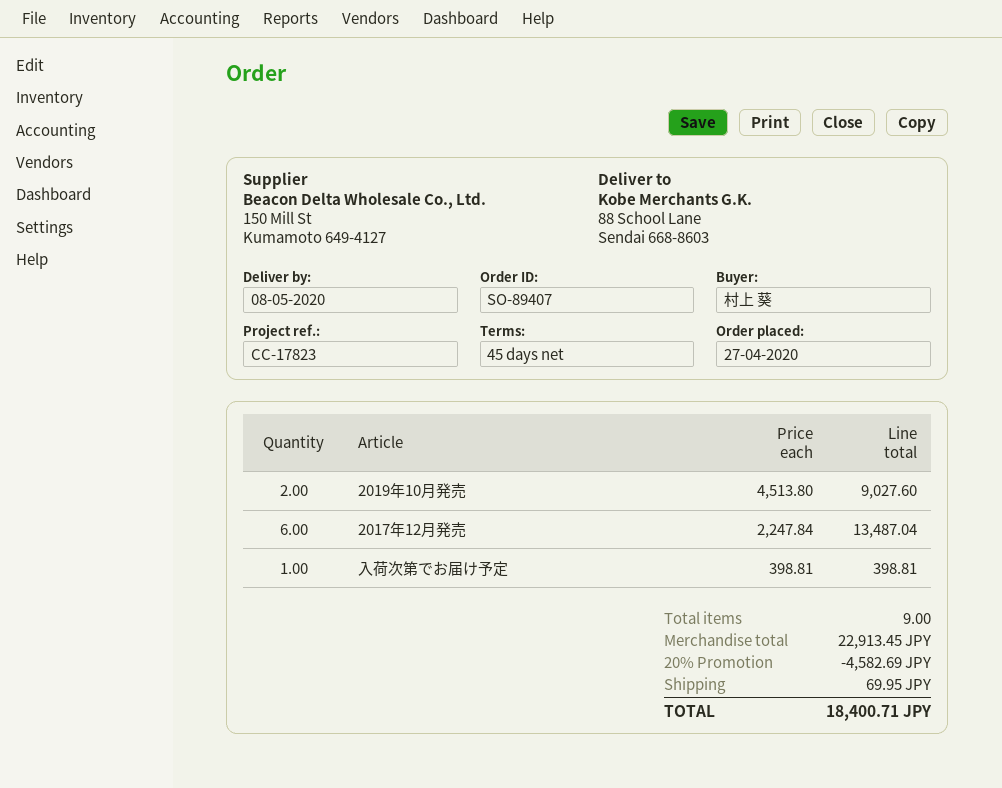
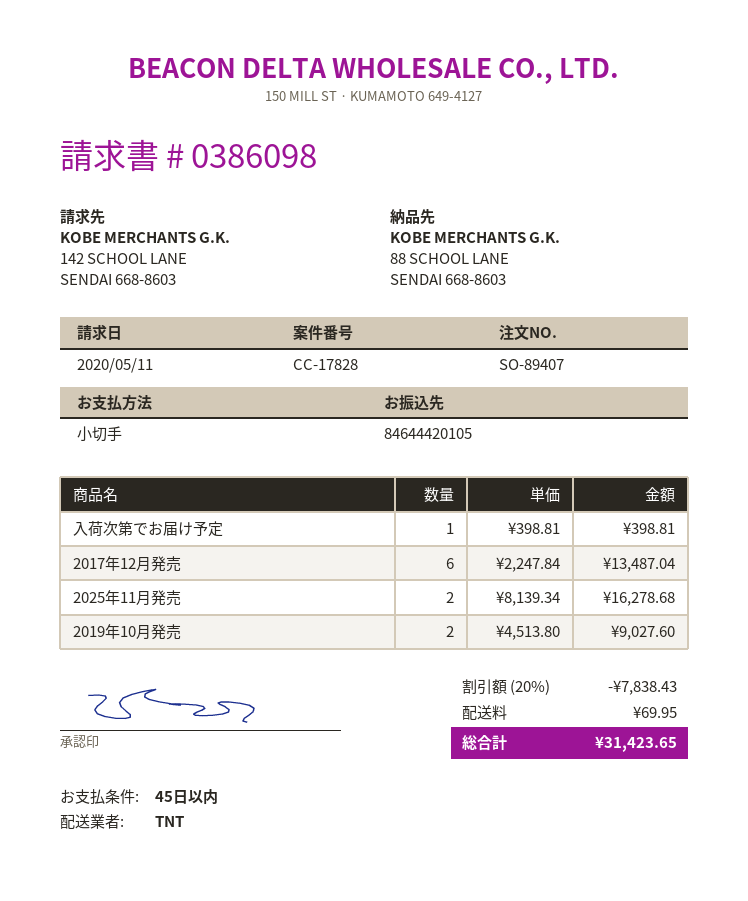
reference: CC-17823 -> CC-17828
2025年11月発売: none -> 2 x 8139.34 = 16278.68
discount: 20% = 4582.69 -> 20% = 7838.43
total: 18400.71 -> 31423.65

